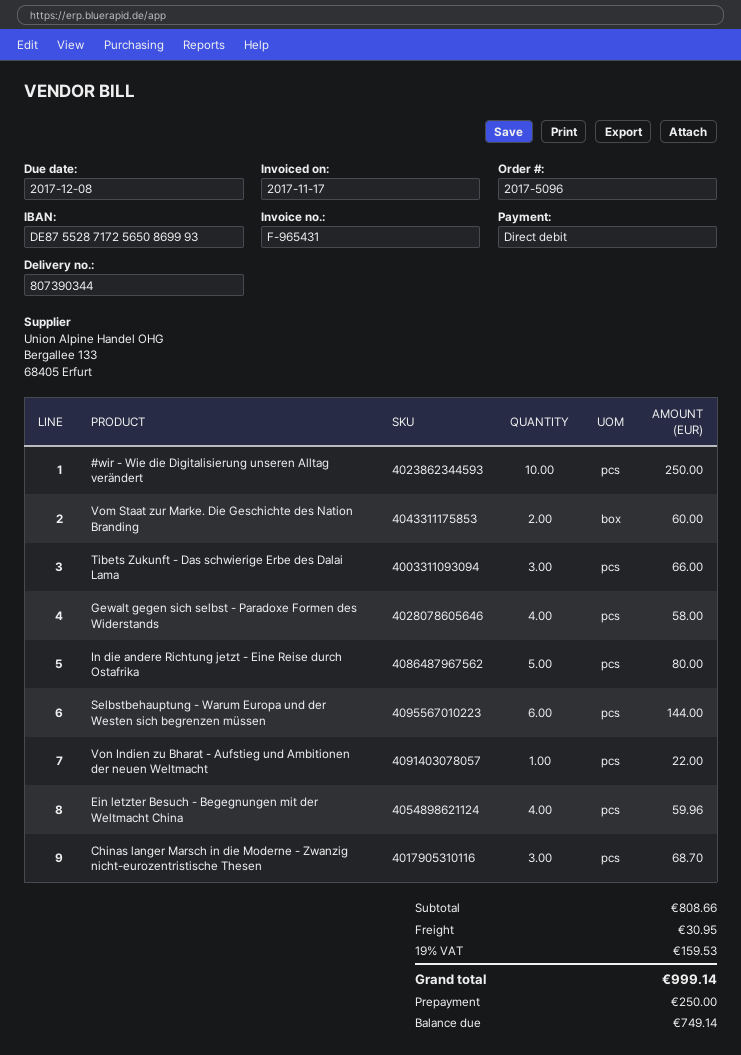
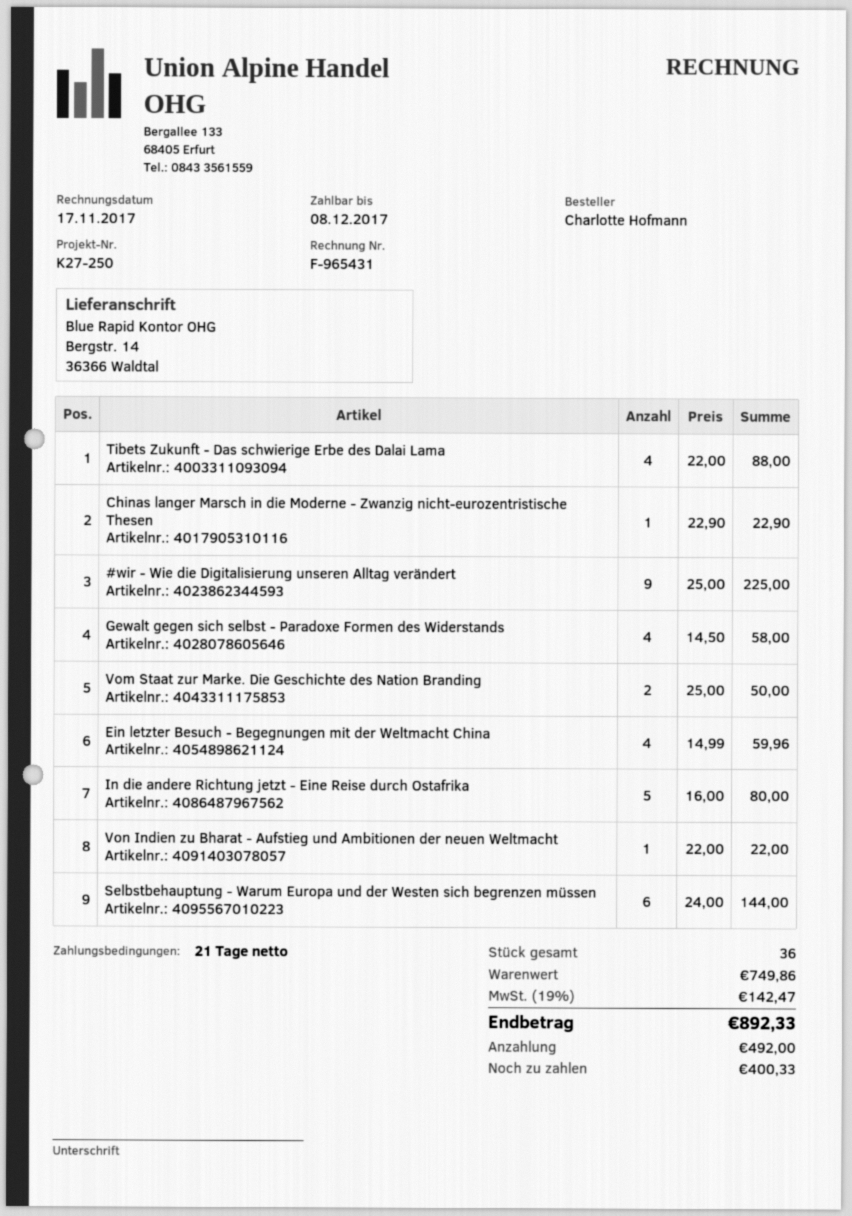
#wir - Wie die Digitalisierung unseren Alltag verändert: 10 for 250.00 -> 9 for 225.00
Vom Staat zur Marke. Die Geschichte des Nation Branding: 2 for 60.00 -> 2 for 50.00
Tibets Zukunft - Das schwierige Erbe des Dalai Lama: 3 for 66.00 -> 4 for 88.00
Chinas langer Marsch in die Moderne - Zwanzig nicht-eurozentristische Thesen: 3 for 68.70 -> 1 for 22.90
subtotal: 808.66 -> 749.86
shipping: 30.95 -> none
tax: 19% = 159.53 -> 19% = 142.47
total: 999.14 -> 892.33
deposit: 250.00 -> 492.00
balance: 749.14 -> 400.33

